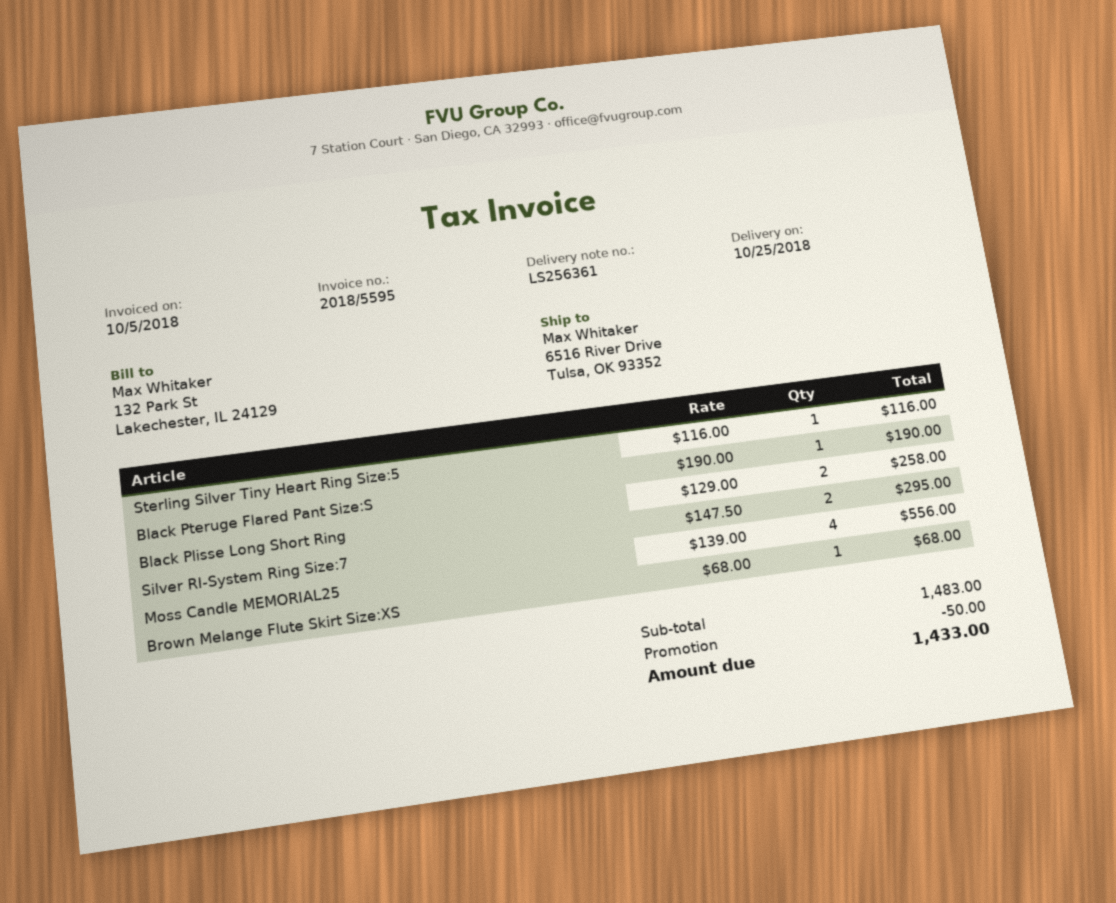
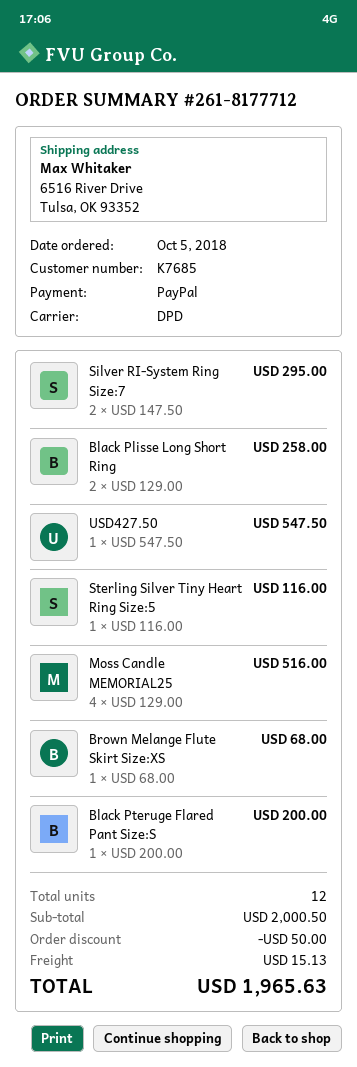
Black Pteruge Flared Pant Size:S: 1 x 190.00 = 190.00 -> 1 x 200.00 = 200.00
Moss Candle MEMORIAL25: 4 x 139.00 = 556.00 -> 4 x 129.00 = 516.00
USD427.50: none -> 1 x 547.50 = 547.50
subtotal: 1483.00 -> 2000.50
shipping: none -> 15.13
total: 1433.00 -> 1965.63

